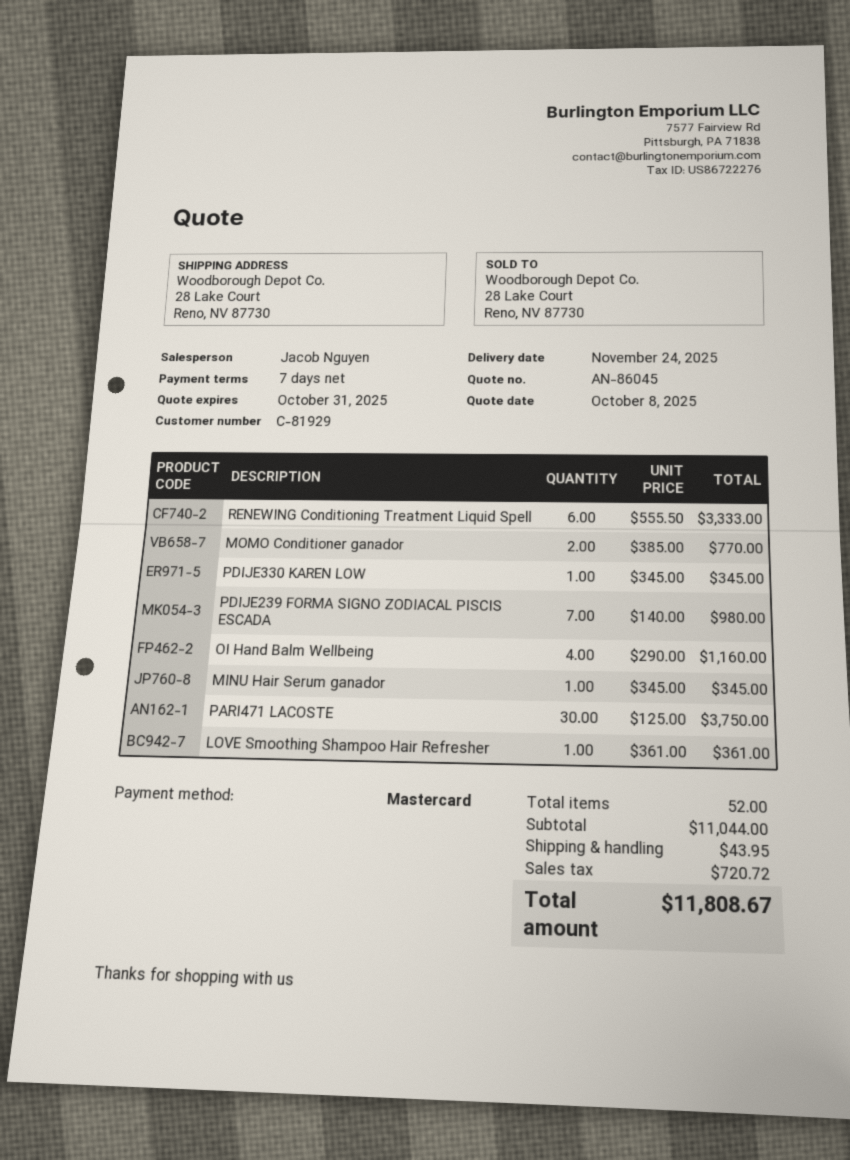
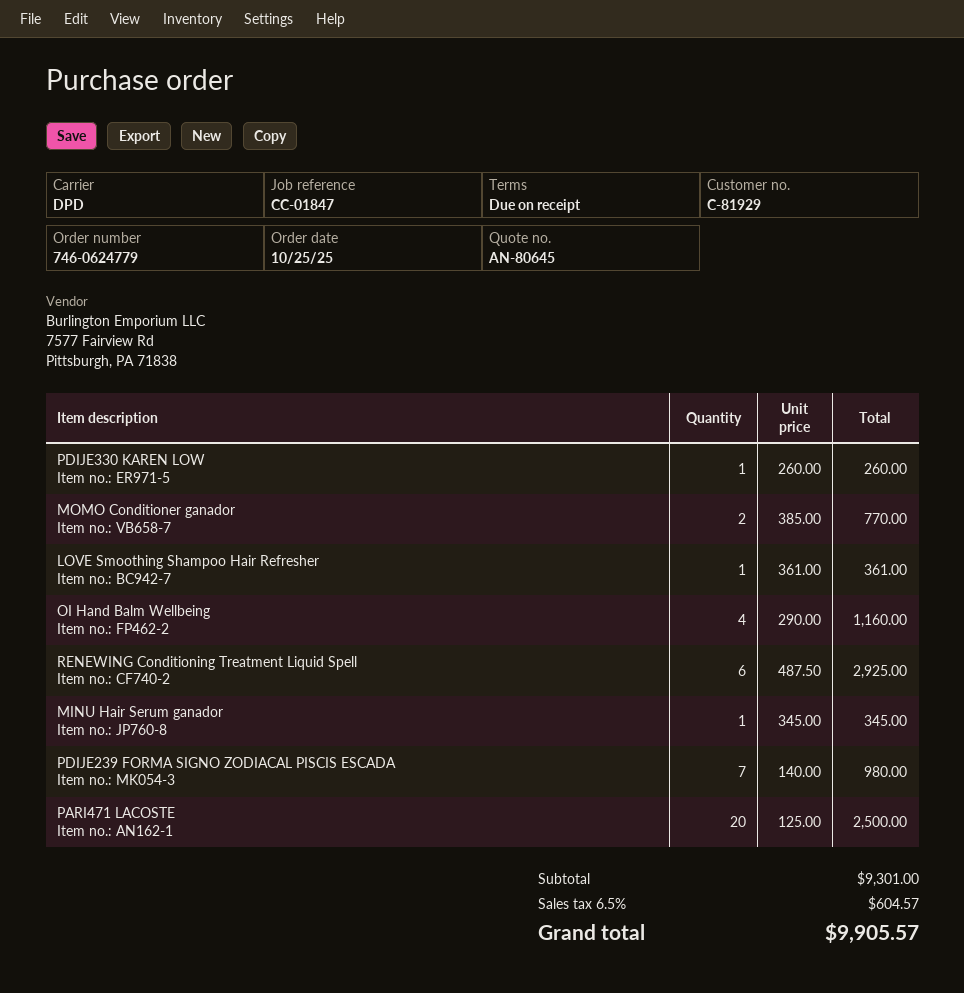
quote number: AN-86045 -> AN-80645
payment terms: 7 days -> on receipt
RENEWING Conditioning Treatment Liquid Spell: 6 x 555.50 = 3333.00 -> 6 x 487.50 = 2925.00
PDIJE330 KAREN LOW: 1 x 345.00 = 345.00 -> 1 x 260.00 = 260.00
PARI471 LACOSTE: 30 x 125.00 = 3750.00 -> 20 x 125.00 = 2500.00
subtotal: 11044.00 -> 9301.00
shipping: 43.95 -> none
tax: 720.72 -> 604.57
total: 11808.67 -> 9905.57

